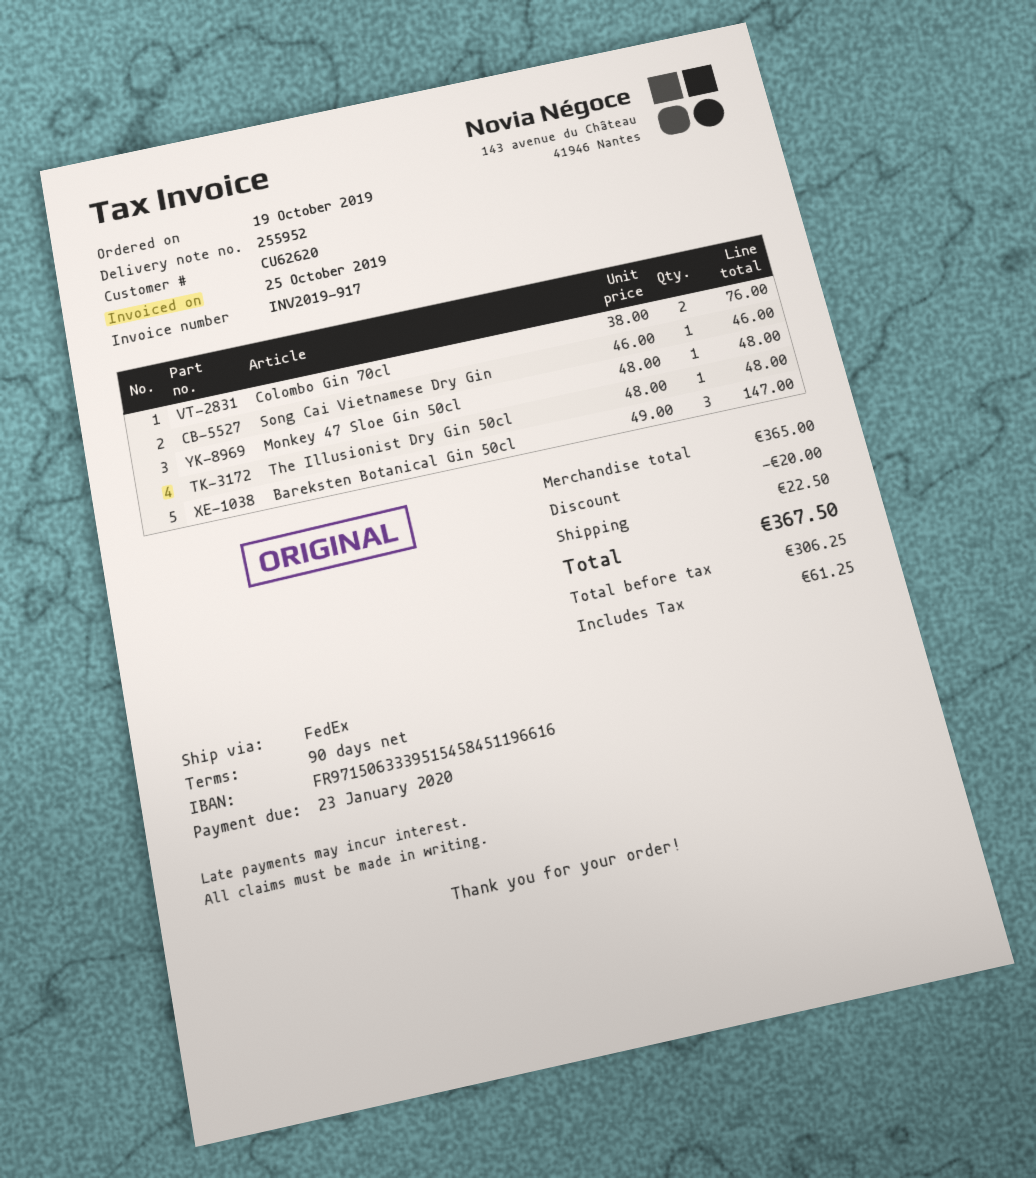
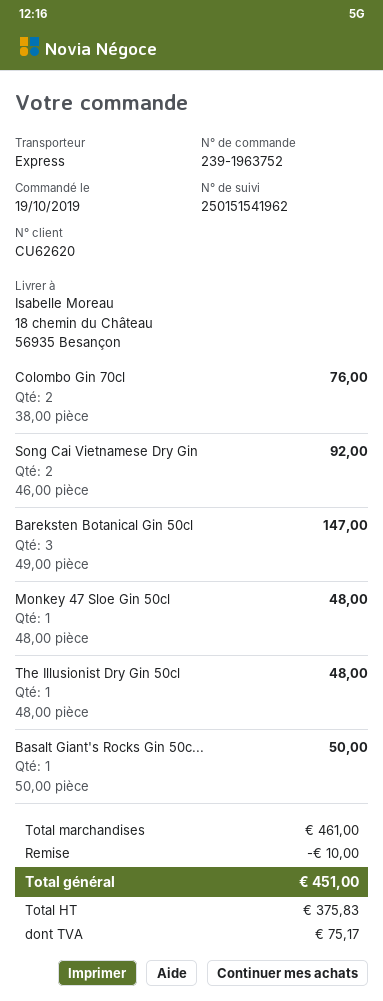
shipping method: FedEx -> express
Song Cai Vietnamese Dry Gin: 1 x 46.00 = 46.00 -> 2 x 46.00 = 92.00
Basalt Giant's Rocks Gin 50c...: none -> 1 x 50.00 = 50.00
subtotal: 365.00 -> 461.00
discount: 20.00 -> 10.00
shipping: 22.50 -> none
net: 306.25 -> 375.83
tax: 61.25 -> 75.17
total: 367.50 -> 451.00

